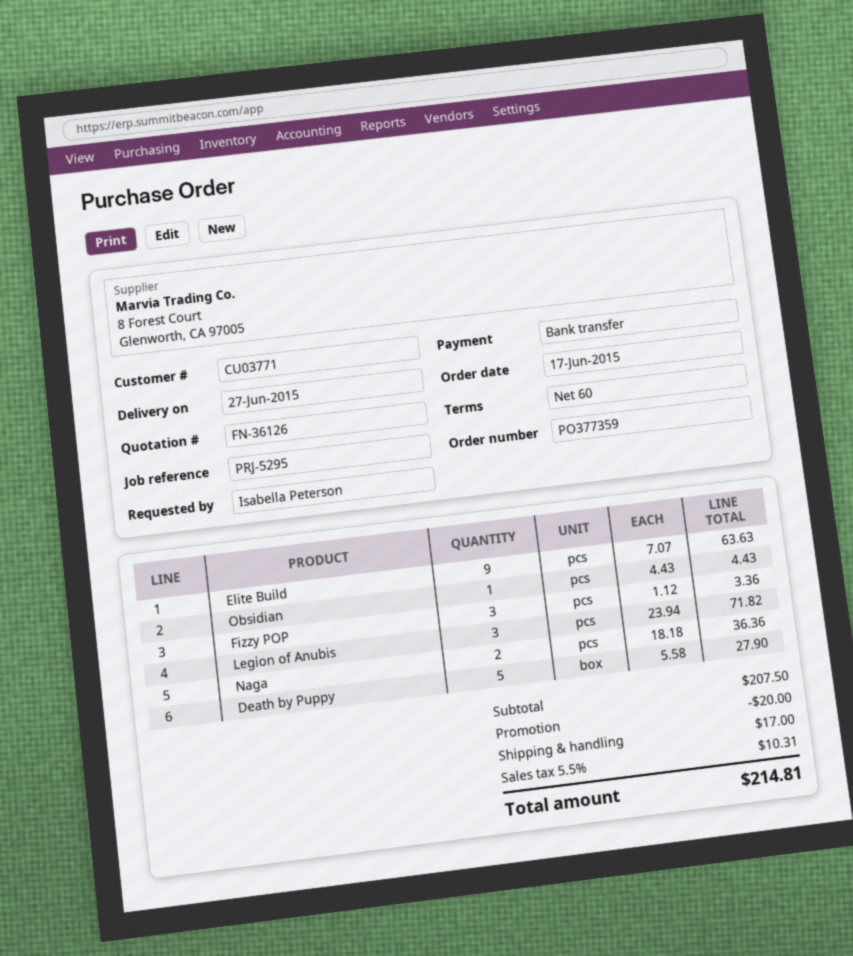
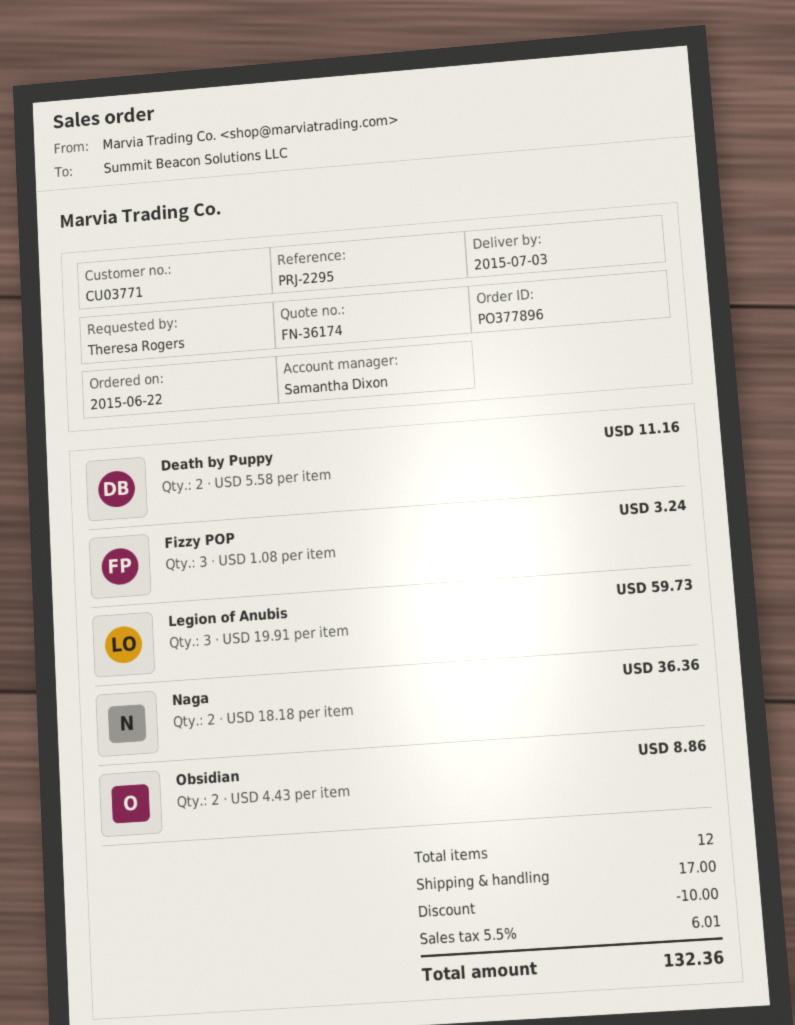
quote number: FN-36126 -> FN-36174
order number: PO377359 -> PO377896
order date: 2015-06-17 -> 2015-06-22
delivery date: 2015-06-27 -> 2015-07-03
reference: PRJ-5295 -> PRJ-2295
ordered by: Isabella Peterson -> Theresa Rogers
Elite Build: 9 x 7.07 = 63.63 -> none
Obsidian: 1 x 4.43 = 4.43 -> 2 x 4.43 = 8.86
Fizzy POP: 3 x 1.12 = 3.36 -> 3 x 1.08 = 3.24
Legion of Anubis: 3 x 23.94 = 71.82 -> 3 x 19.91 = 59.73
Death by Puppy: 5 x 5.58 = 27.90 -> 2 x 5.58 = 11.16
discount: 20.00 -> 10.00
tax: 5.5% = 10.31 -> 5.5% = 6.01
total: 214.81 -> 132.36

